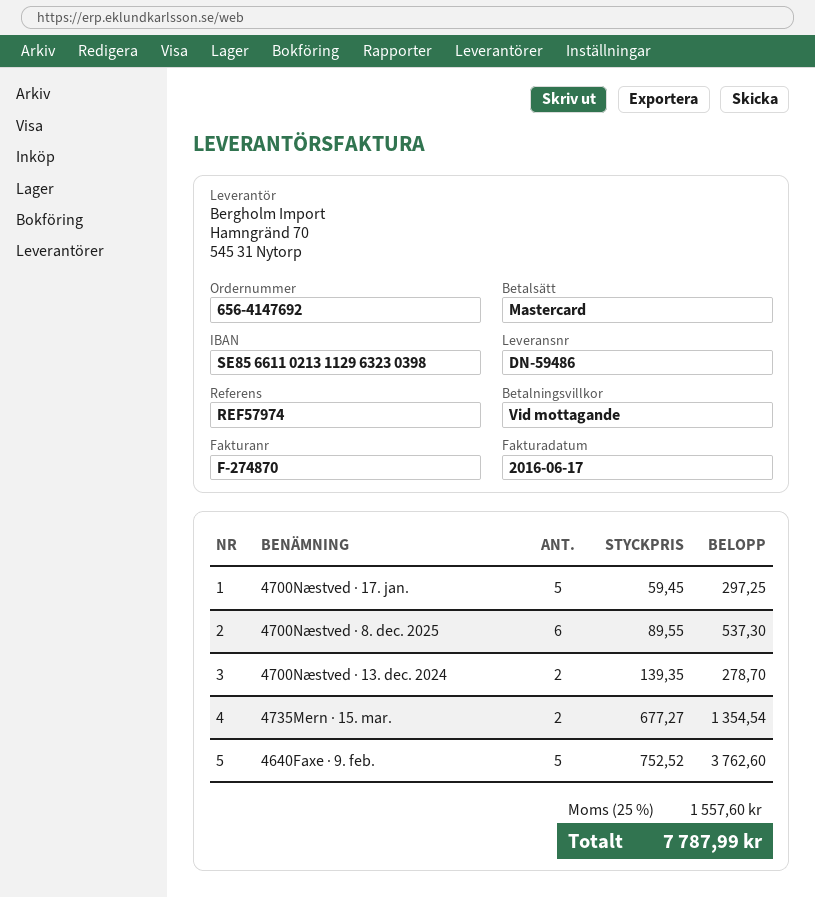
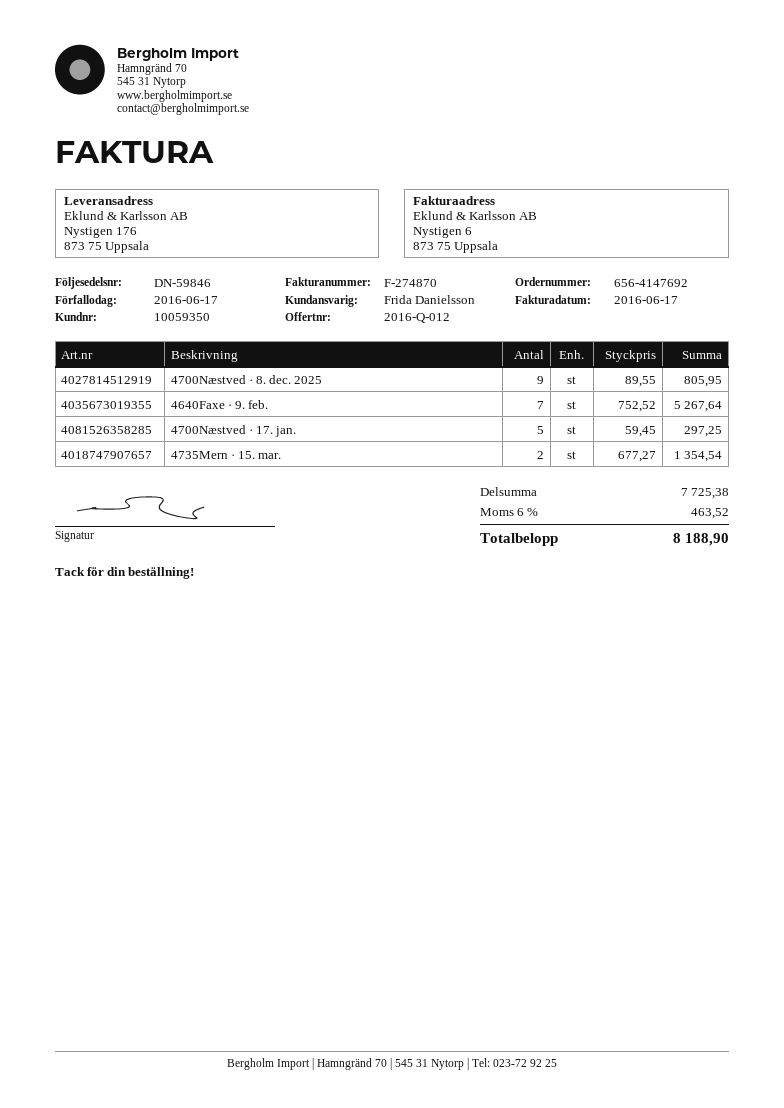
delivery note number: DN-59486 -> DN-59846
4700Næstved · 8. dec. 2025: 6 x 89.55 = 537.30 -> 9 x 89.55 = 805.95
4700Næstved · 13. dec. 2024: 2 x 139.35 = 278.70 -> none
4640Faxe · 9. feb.: 5 x 752.52 = 3762.60 -> 7 x 752.52 = 5267.64
tax: 25% = 1557.60 -> 6% = 463.52
total: 7787.99 -> 8188.90

